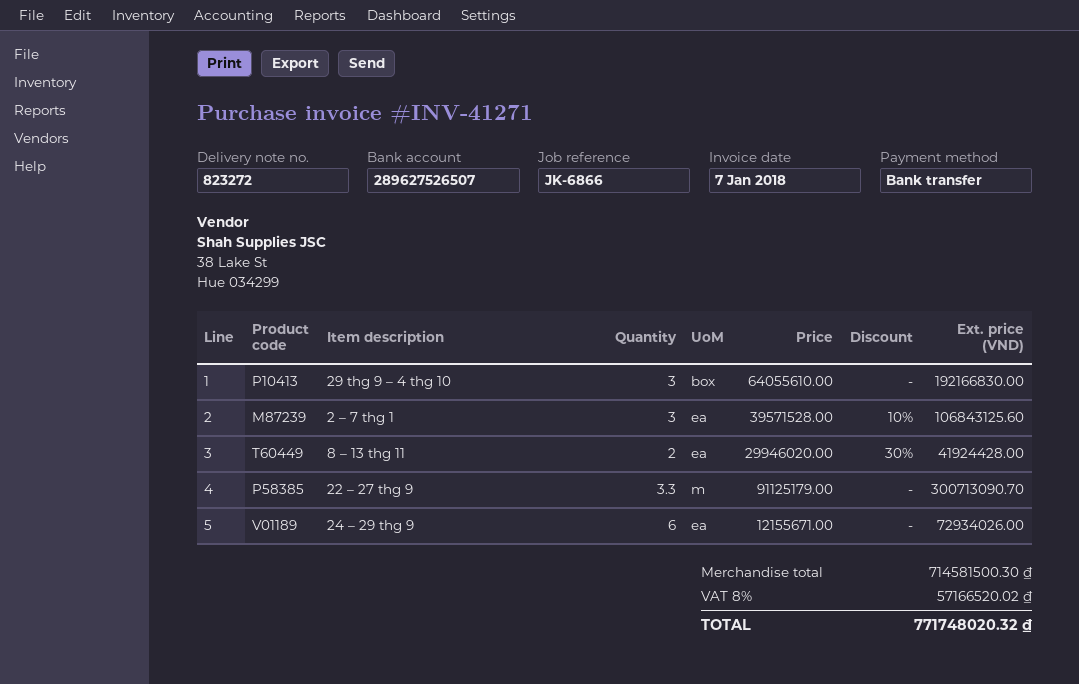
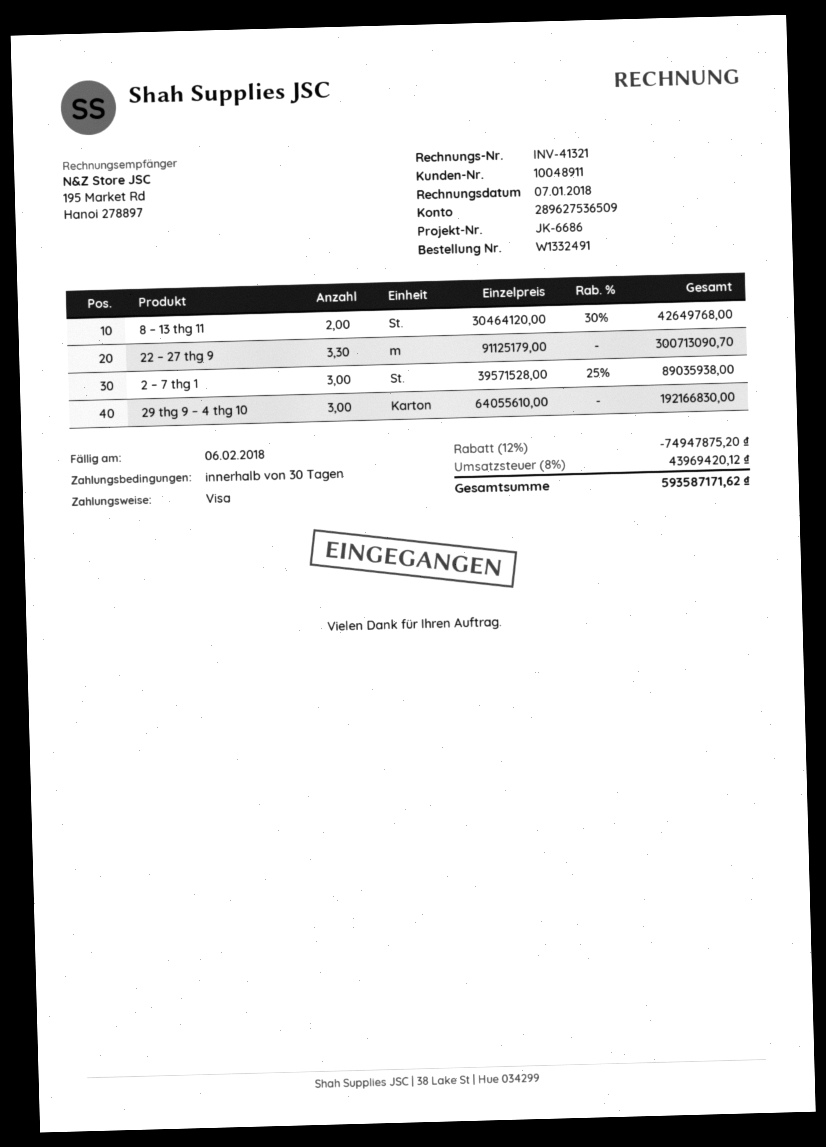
invoice number: INV-41271 -> INV-41321
reference: JK-6866 -> JK-6686
payment method: bank transfer -> Visa
bank account: 289627526507 -> 289627536509
2 – 7 thg 1: 3 x 39571528.00 - 10% = 106843125.60 -> 3 x 39571528.00 - 25% = 89035938.00
8 – 13 thg 11: 2 x 29946020.00 - 30% = 41924428.00 -> 2 x 30464120.00 - 30% = 42649768.00
24 – 29 thg 9: 6 x 12155671.00 = 72934026.00 -> none
discount: none -> 12% = 74947875.20
tax: 8% = 57166520.02 -> 8% = 43969420.12
total: 771748020.32 -> 593587171.62

